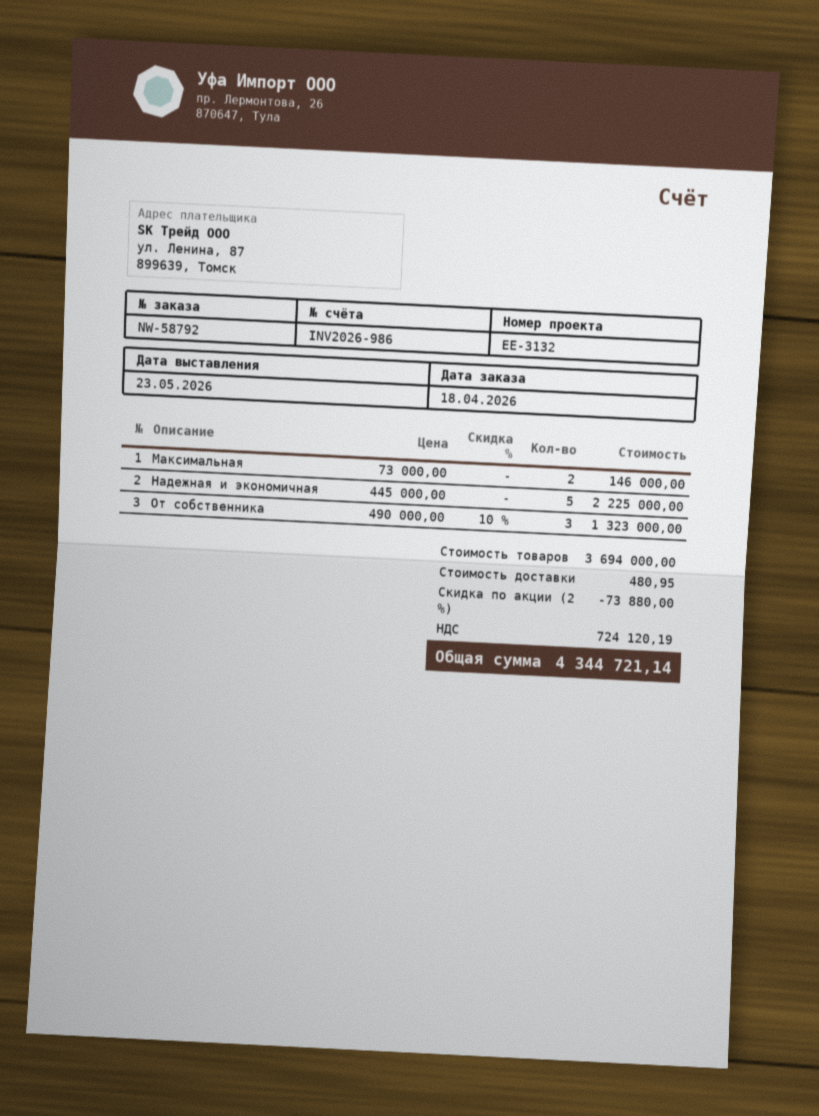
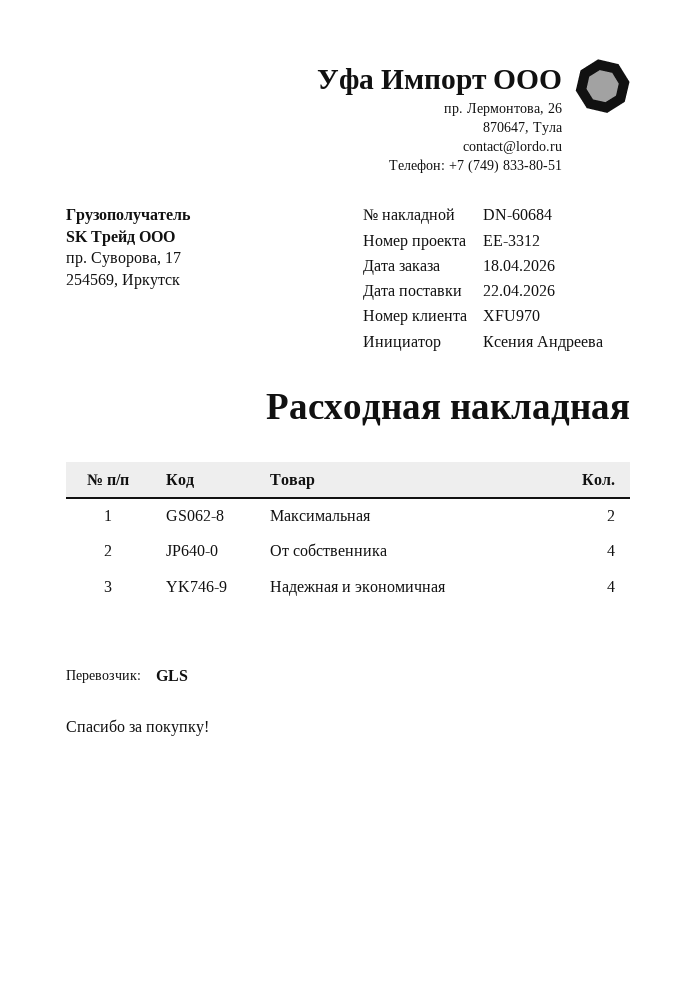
reference: EE-3132 -> EE-3312
Надежная и экономичная: 5 -> 4
От собственника: 3 -> 4

